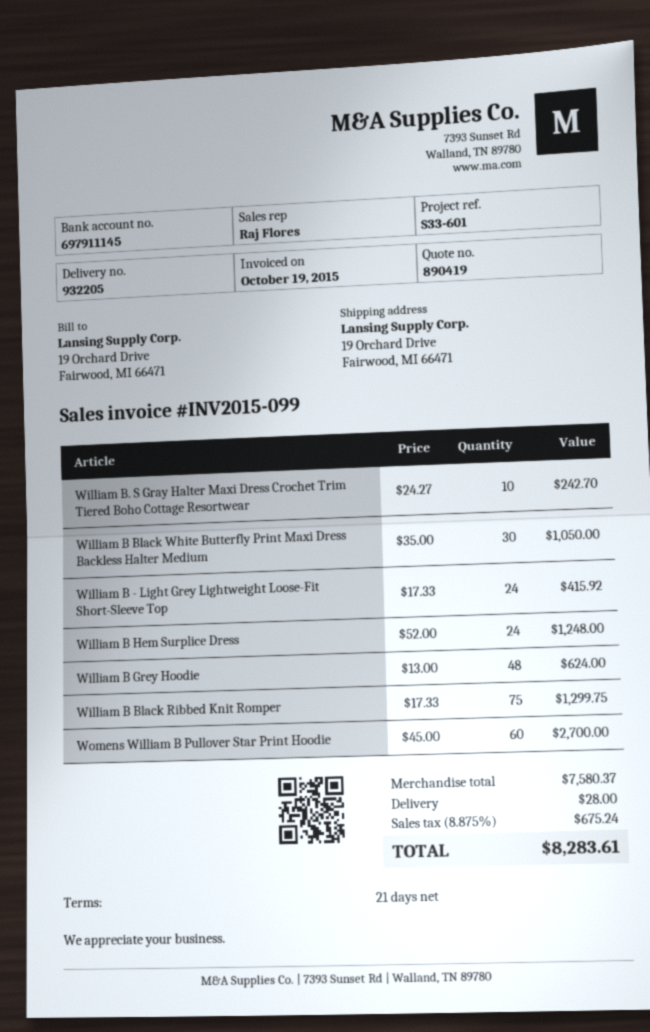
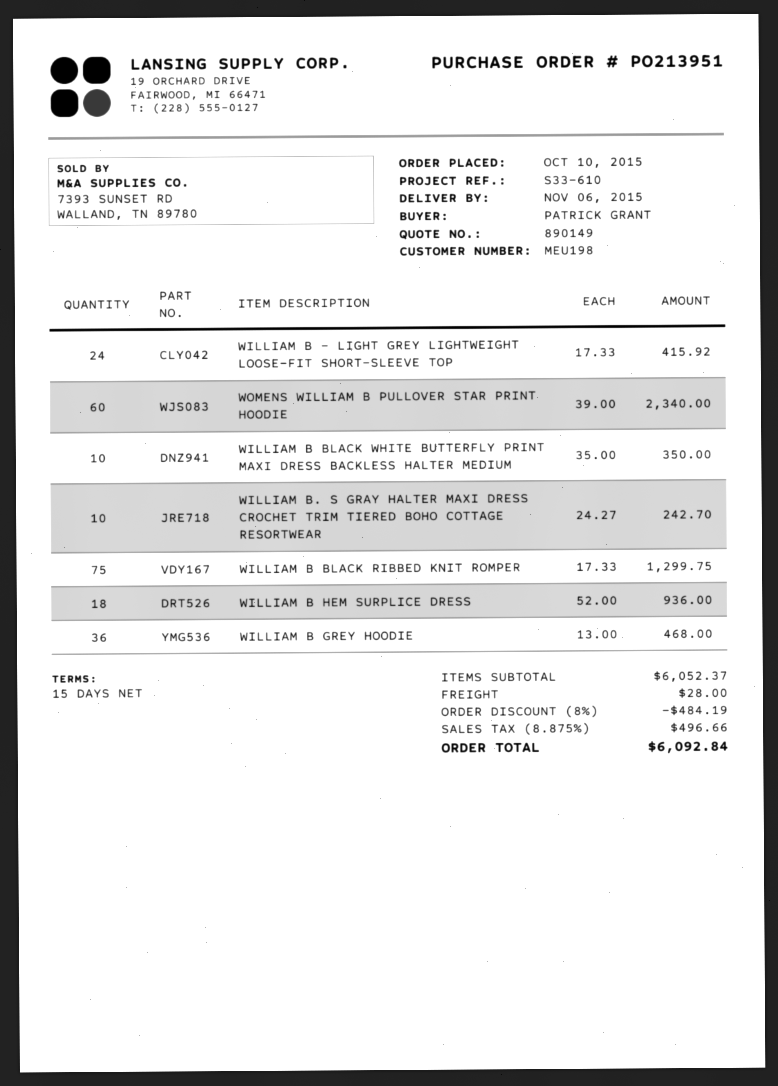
quote number: 890419 -> 890149
payment terms: 21 days -> 15 days
reference: S33-601 -> S33-610
William B Black White Butterfly Print Maxi Dress Backless Halter Medium: 30 x 35.00 = 1050.00 -> 10 x 35.00 = 350.00
William B Hem Surplice Dress: 24 x 52.00 = 1248.00 -> 18 x 52.00 = 936.00
William B Grey Hoodie: 48 x 13.00 = 624.00 -> 36 x 13.00 = 468.00
Womens William B Pullover Star Print Hoodie: 60 x 45.00 = 2700.00 -> 60 x 39.00 = 2340.00
subtotal: 7580.37 -> 6052.37
discount: none -> 8% = 484.19
tax: 8.875% = 675.24 -> 8.875% = 496.66
total: 8283.61 -> 6092.84

